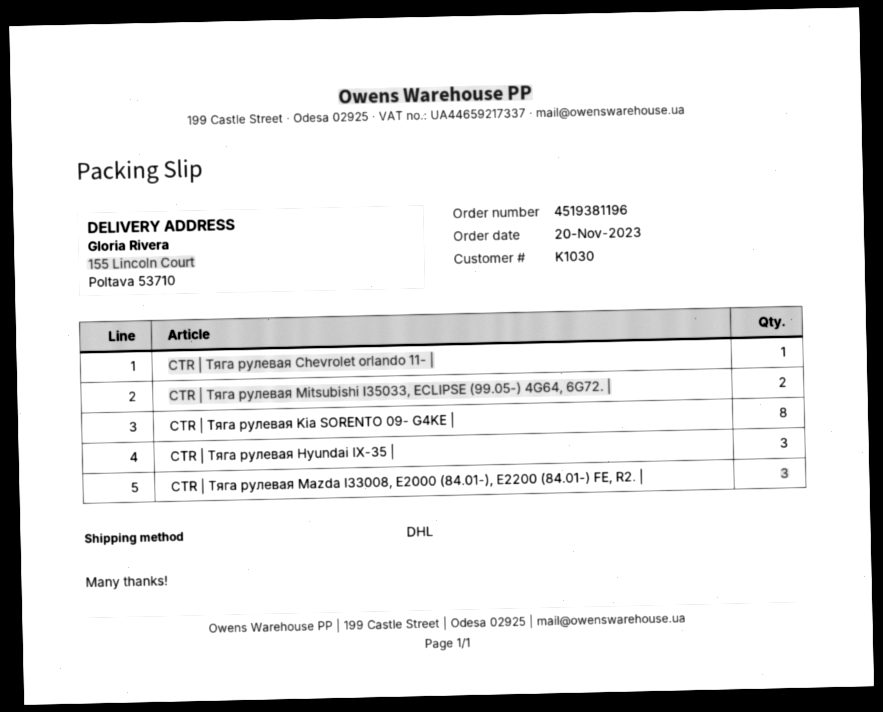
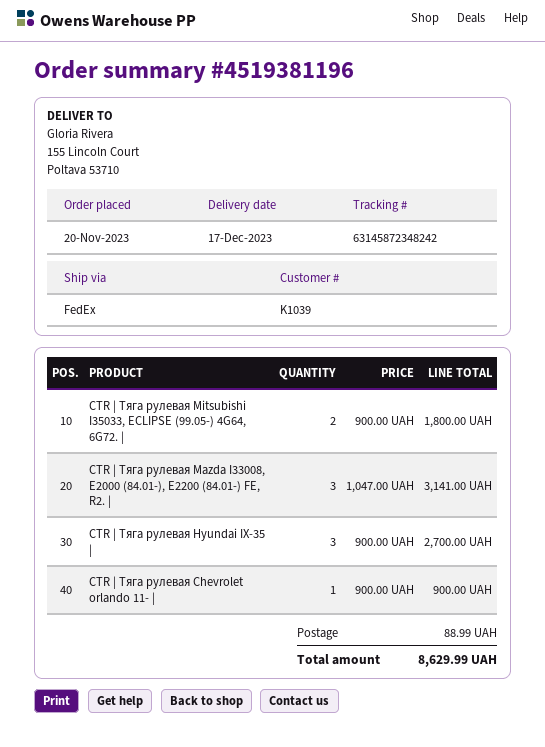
customer number: K1030 -> K1039
shipping method: DHL -> FedEx
CTR | Тяга рулевая Kia SORENTO 09- G4KE |: 8 -> none

